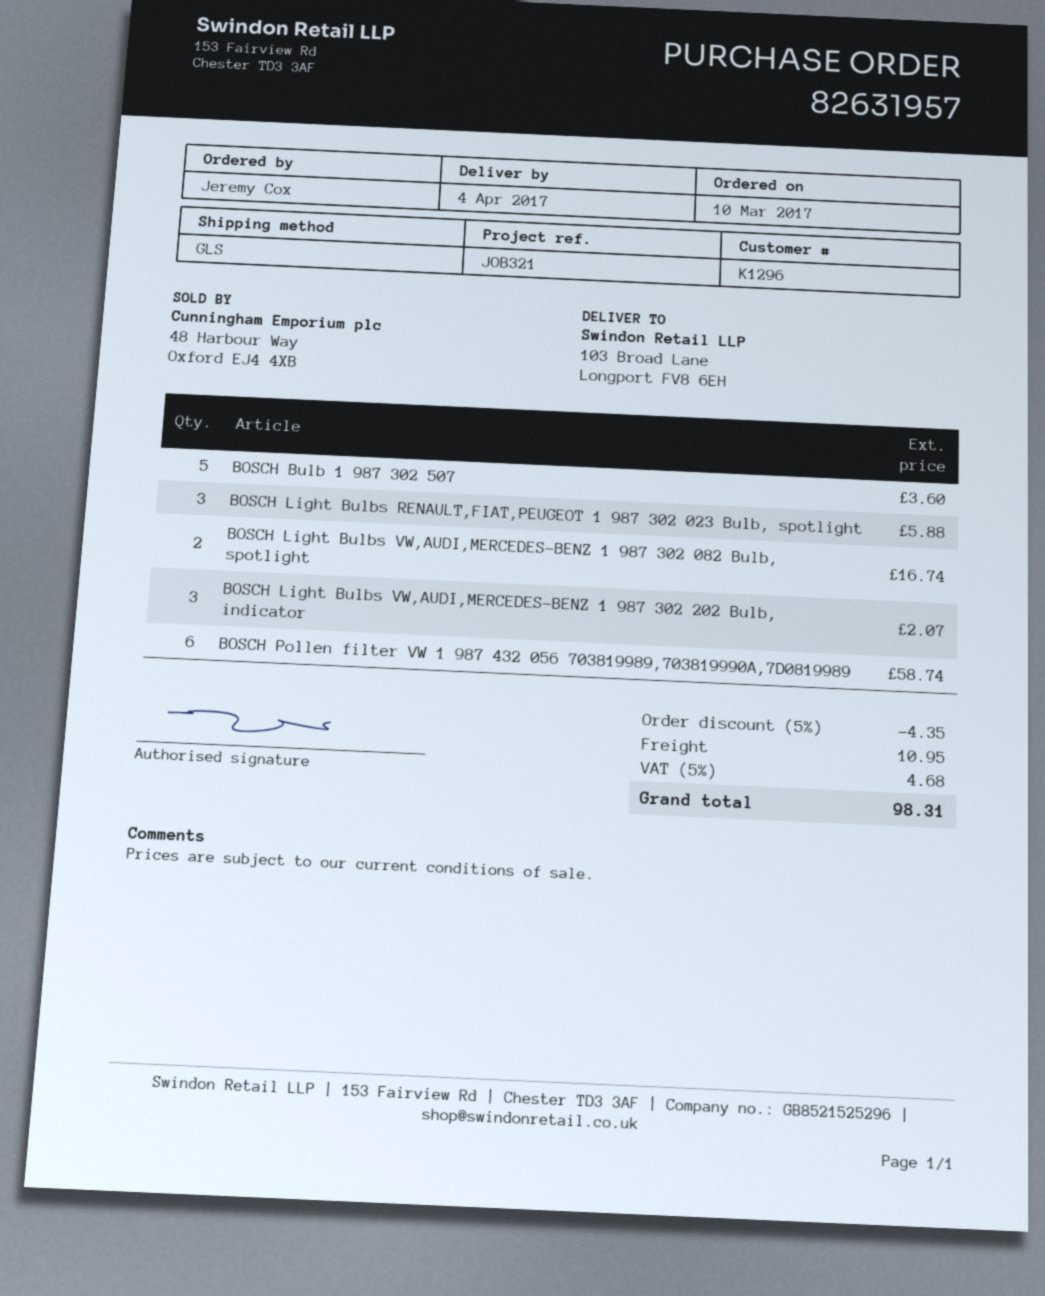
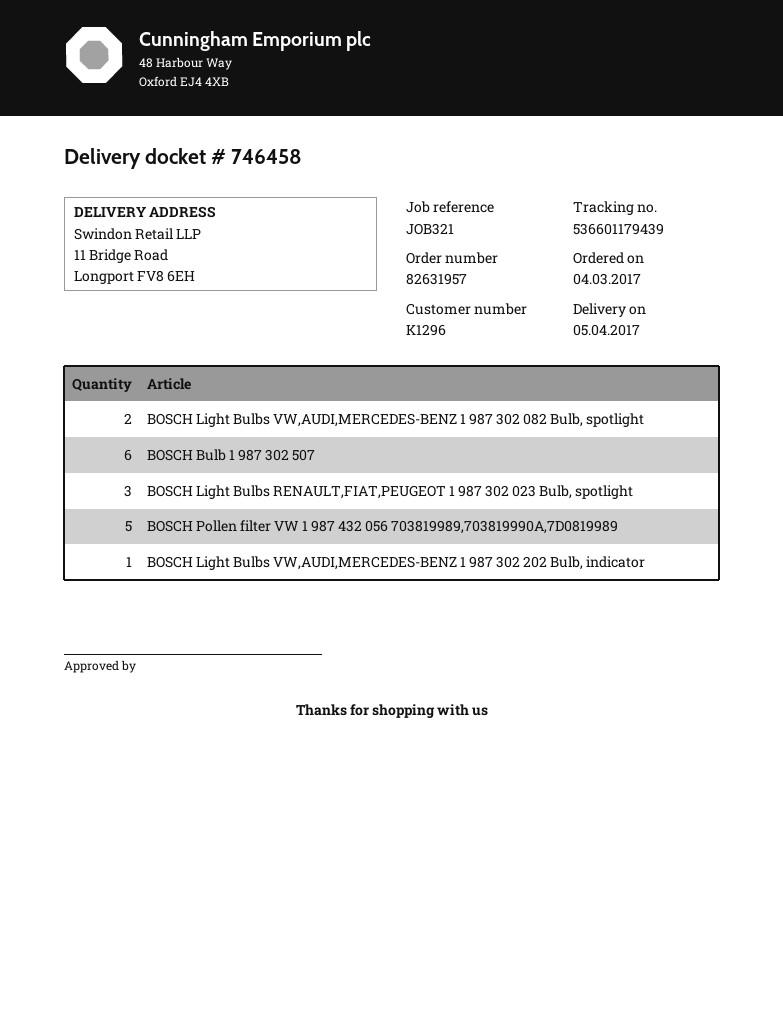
order date: 2017-03-10 -> 2017-03-04
delivery date: 2017-04-04 -> 2017-04-05
ship to: 103 Broad Lane, Longport FV8 6EH -> 11 Bridge Road, Longport FV8 6EH
BOSCH Bulb 1 987 302 507: 5 -> 6
BOSCH Light Bulbs VW,AUDI,MERCEDES-BENZ 1 987 302 202 Bulb, indicator: 3 -> 1
BOSCH Pollen filter VW 1 987 432 056 703819989,703819990A,7D0819989: 6 -> 5

